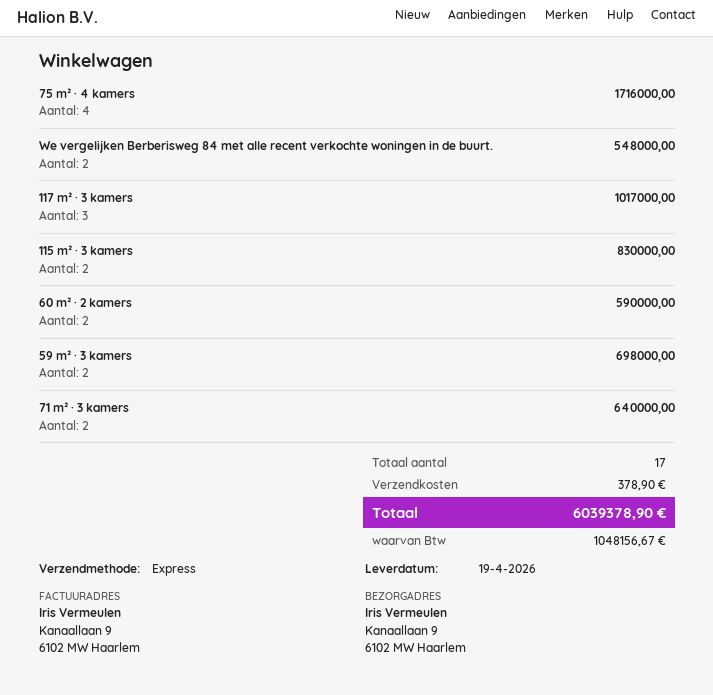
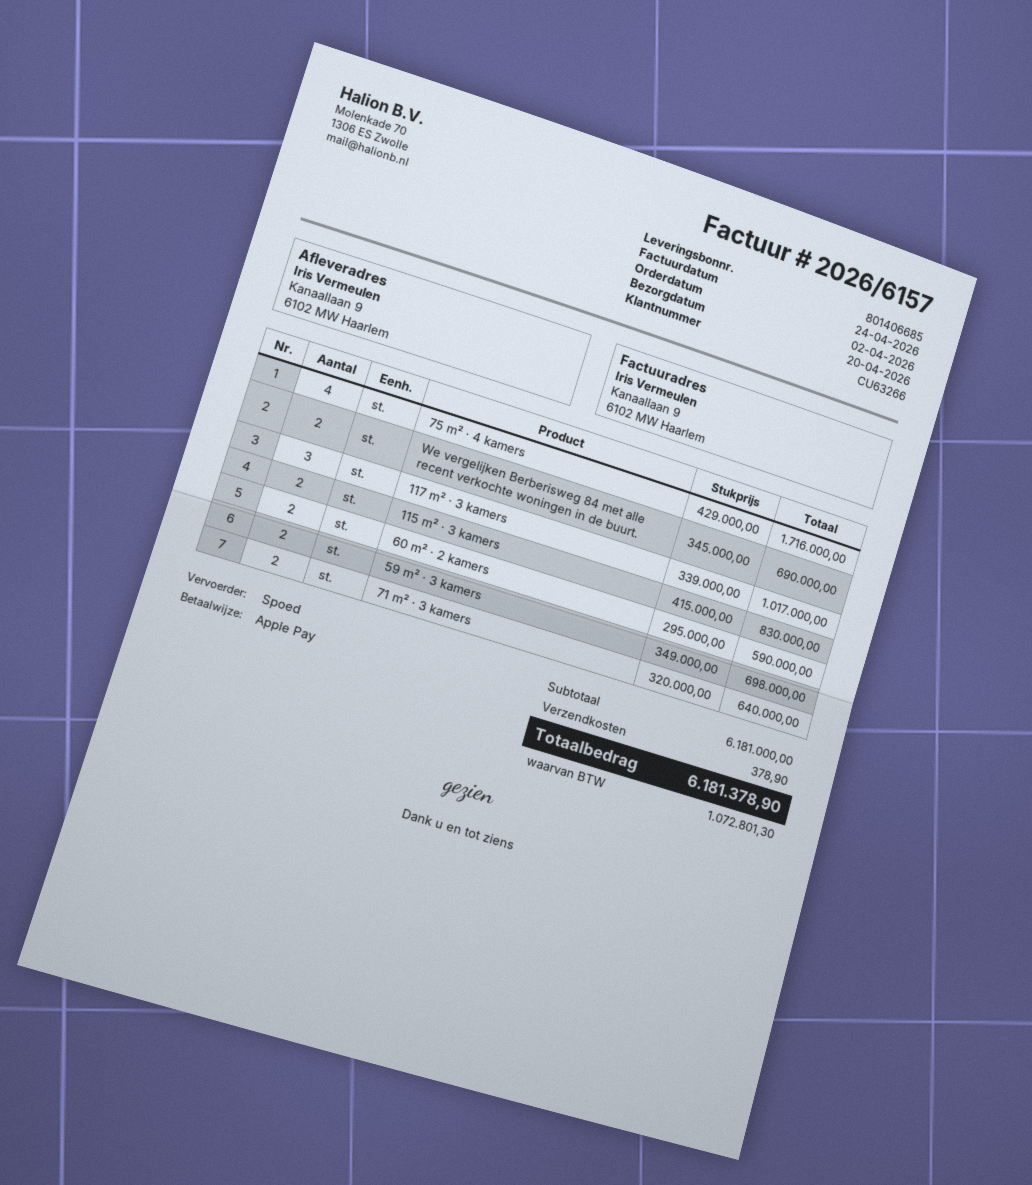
delivery date: 2026-04-19 -> 2026-04-20
We vergelijken Berberisweg 84 met alle recent verkochte woningen in de buurt.: 2 for 548000.00 -> 2 for 690000.00
tax: 1048156.67 -> 1072801.30
total: 6039378.90 -> 6181378.90

